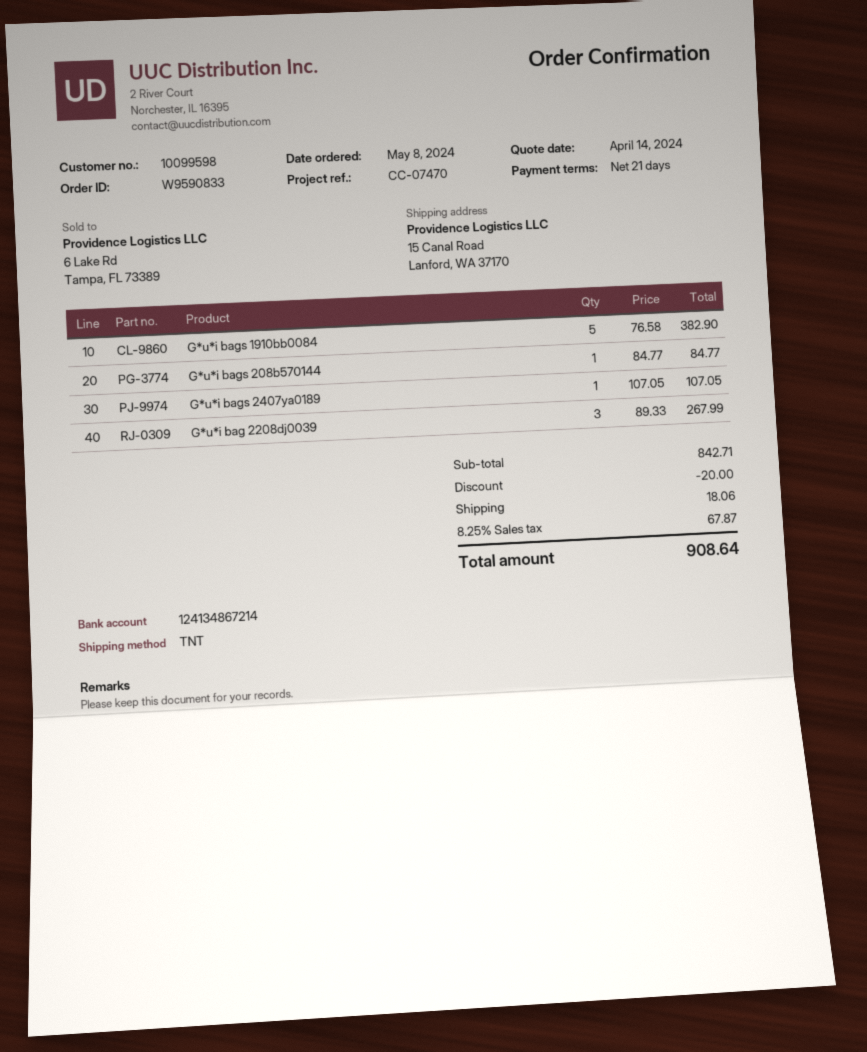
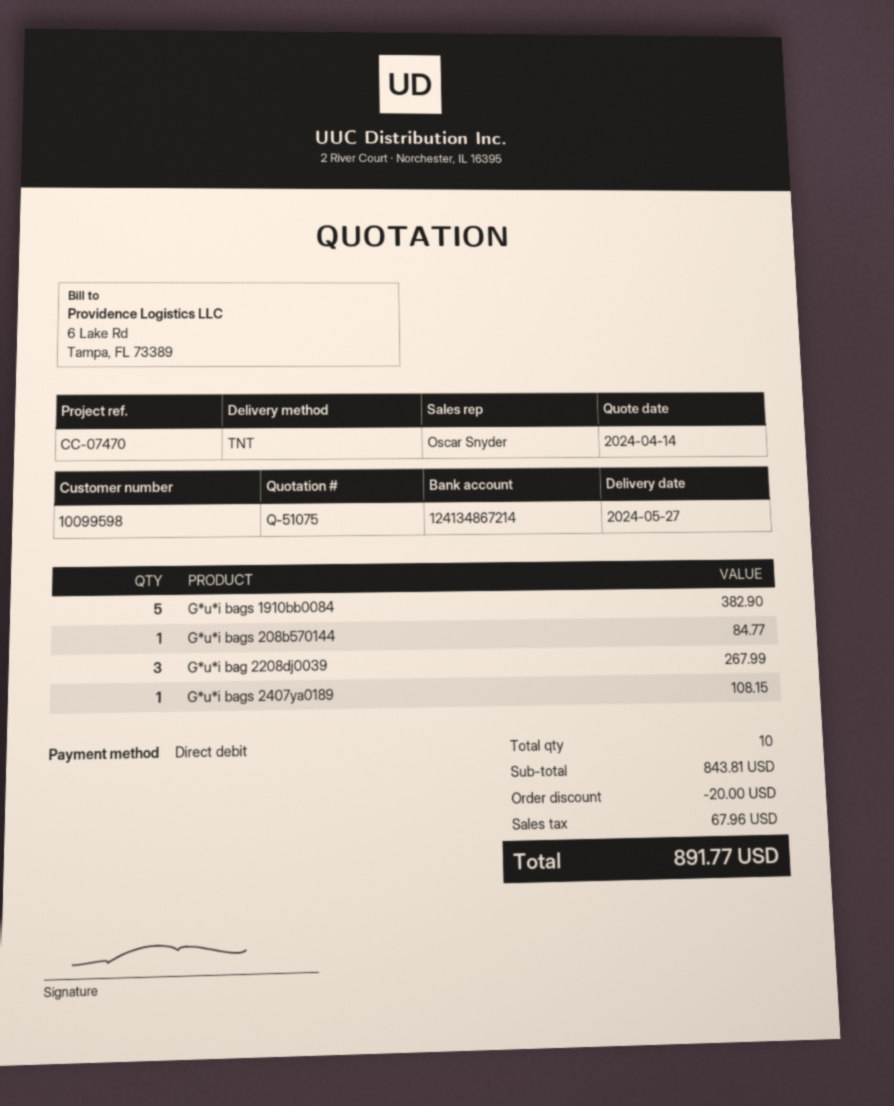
G*u*i bags 2407ya0189: 1 for 107.05 -> 1 for 108.15
subtotal: 842.71 -> 843.81
shipping: 18.06 -> none
tax: 67.87 -> 67.96
total: 908.64 -> 891.77

